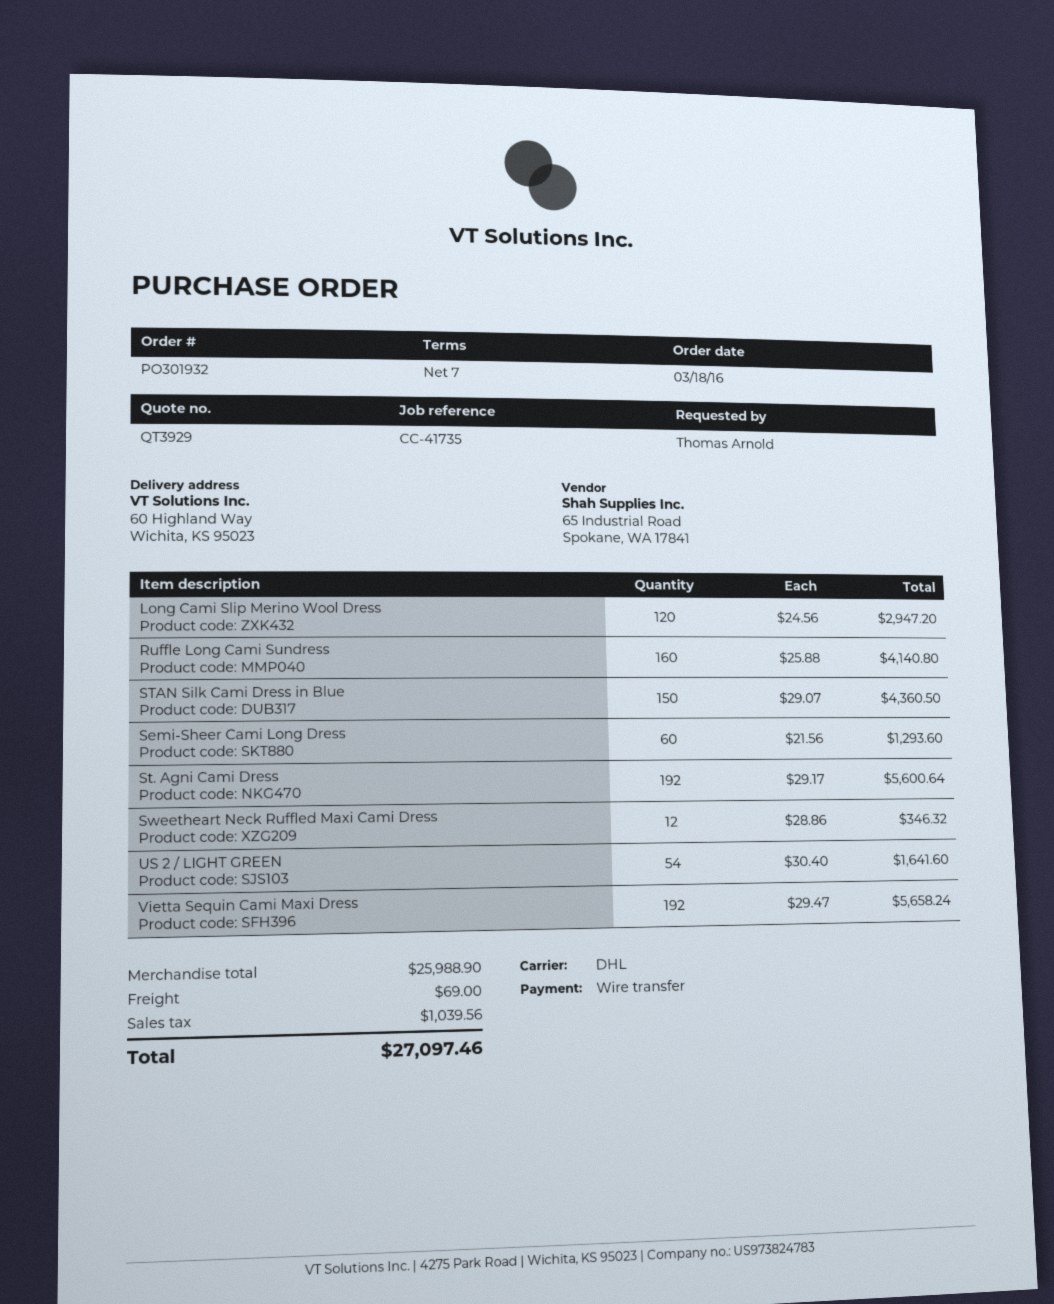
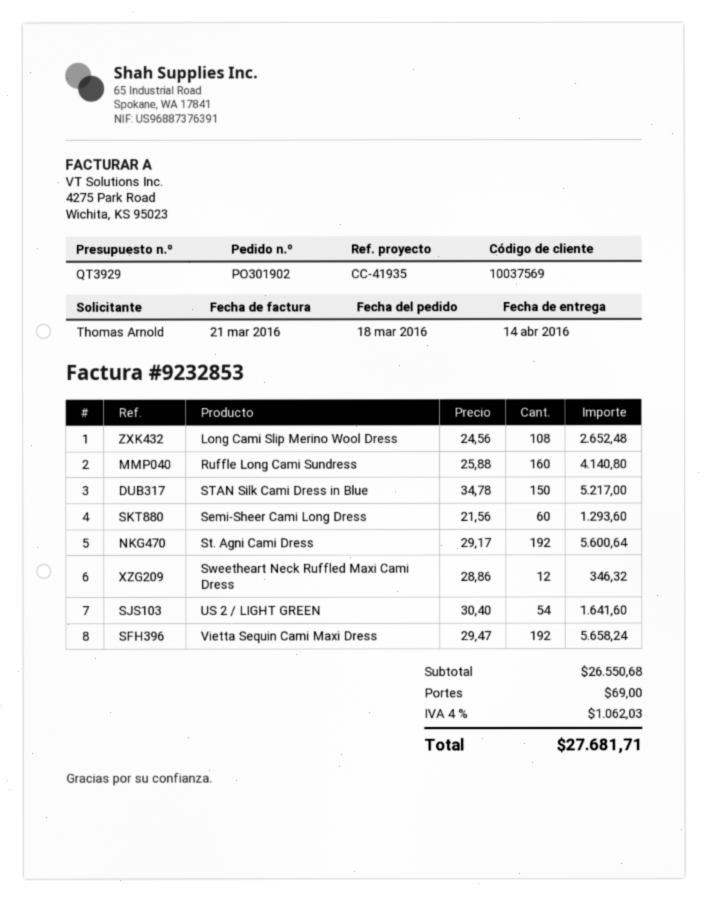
order number: PO301932 -> PO301902
reference: CC-41735 -> CC-41935
Long Cami Slip Merino Wool Dress: 120 x 24.56 = 2947.20 -> 108 x 24.56 = 2652.48
STAN Silk Cami Dress in Blue: 150 x 29.07 = 4360.50 -> 150 x 34.78 = 5217.00
subtotal: 25988.90 -> 26550.68
tax: 1039.56 -> 1062.03
total: 27097.46 -> 27681.71

